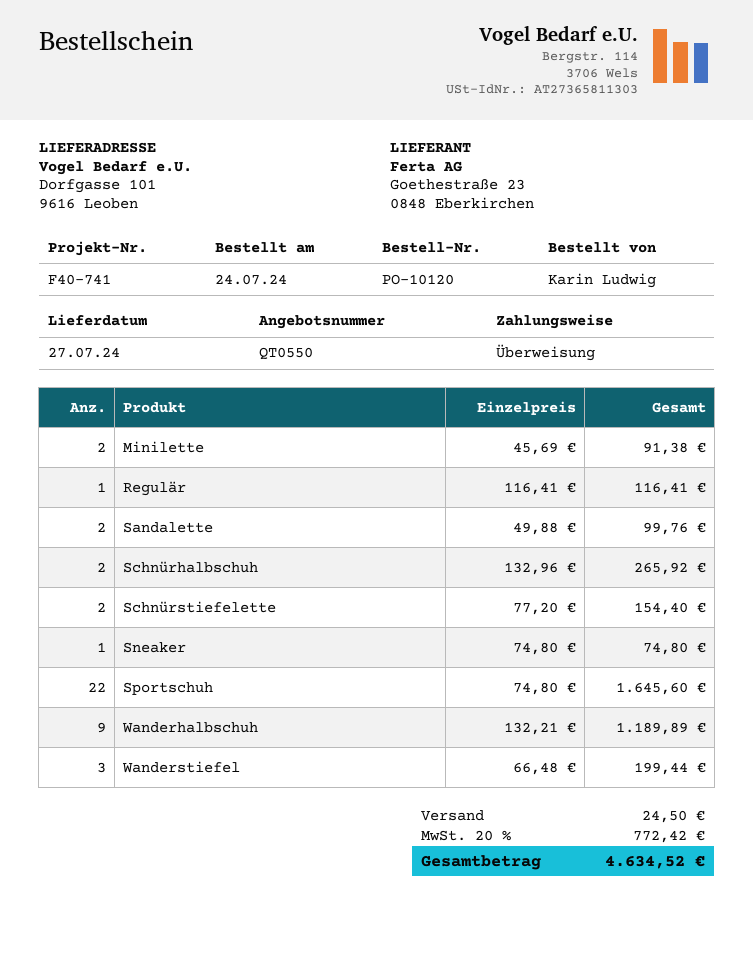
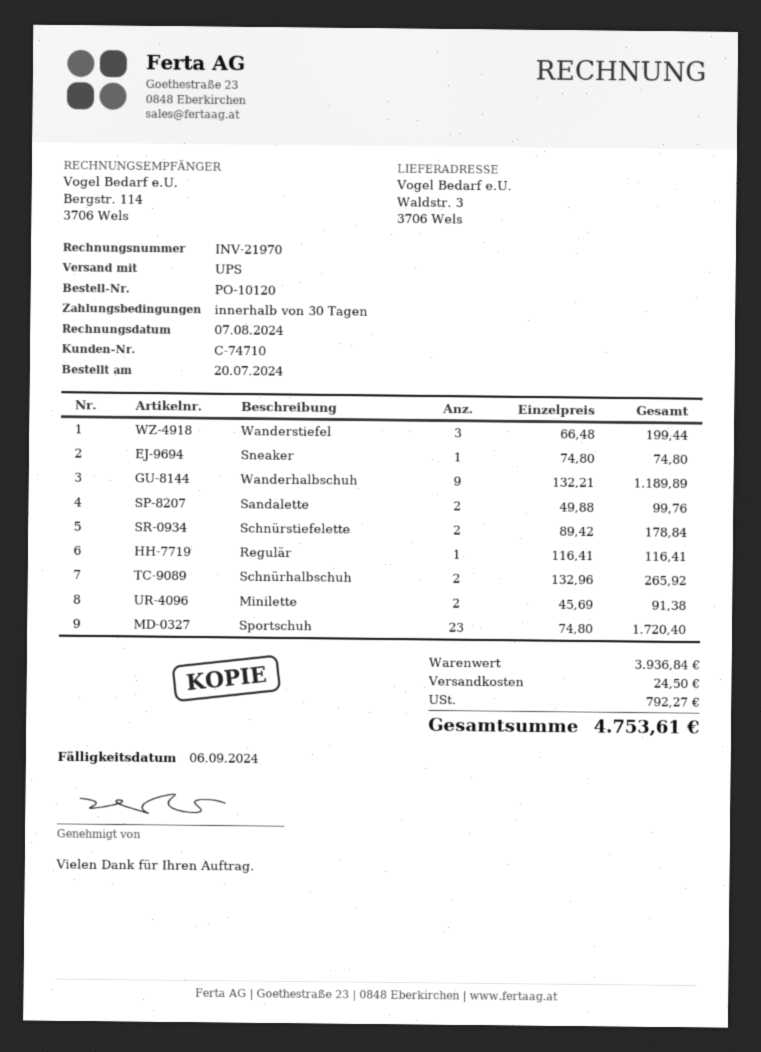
order date: 2024-07-24 -> 2024-07-20
ship to: Dorfgasse 101, 9616 Leoben -> Waldstr. 3, 3706 Wels
Schnürstiefelette: 2 x 77.20 = 154.40 -> 2 x 89.42 = 178.84
Sportschuh: 22 x 74.80 = 1645.60 -> 23 x 74.80 = 1720.40
tax: 772.42 -> 792.27
total: 4634.52 -> 4753.61

